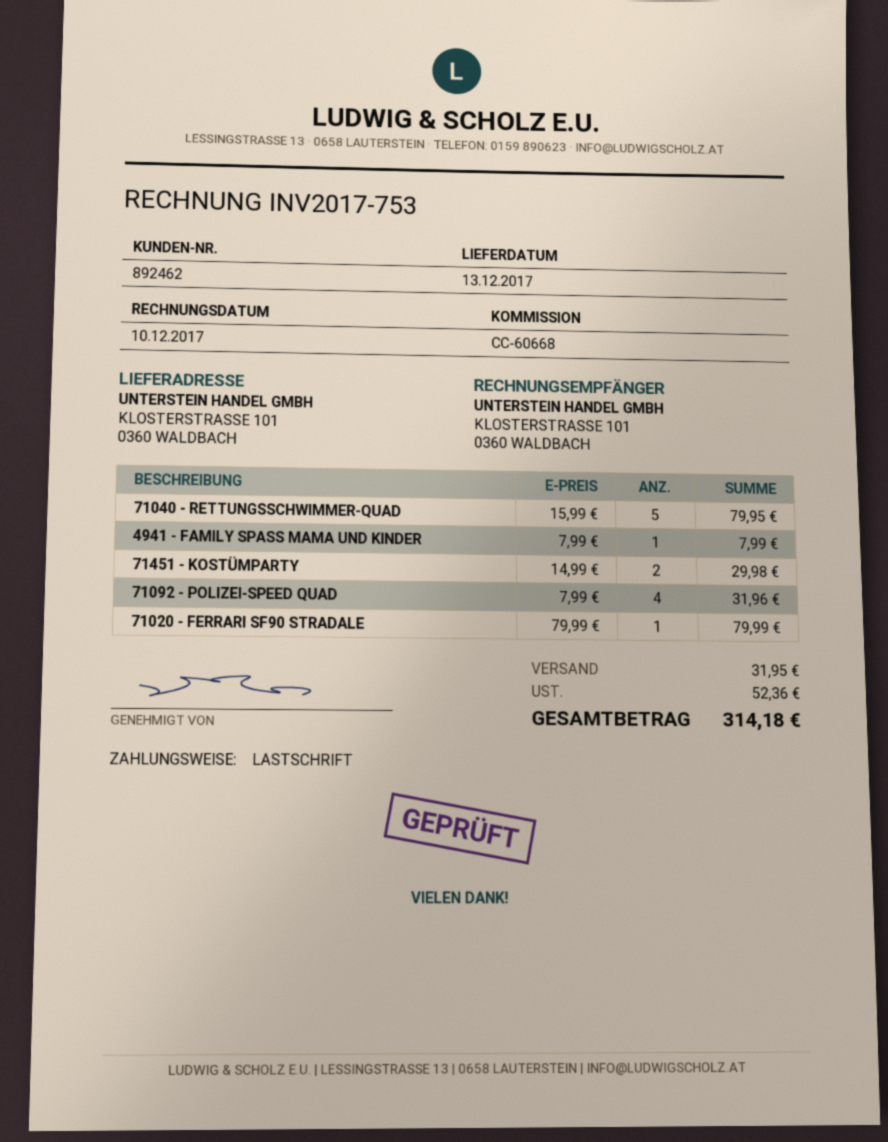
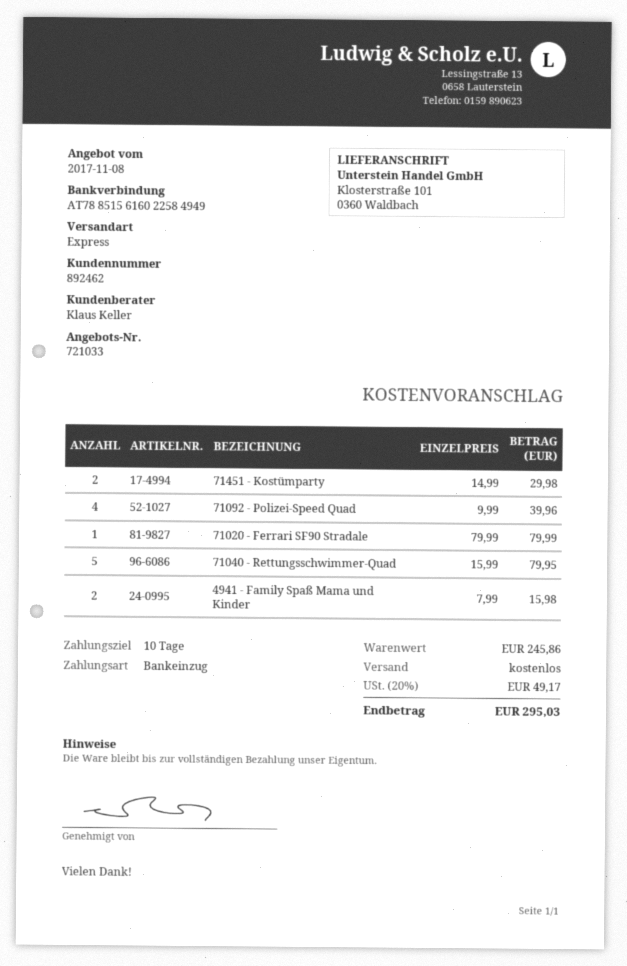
4941 - FAMILY SPASS MAMA UND KINDER: 1 x 7.99 = 7.99 -> 2 x 7.99 = 15.98
71092 - POLIZEI-SPEED QUAD: 4 x 7.99 = 31.96 -> 4 x 9.99 = 39.96
shipping: 31.95 -> 0.00
tax: 52.36 -> 49.17
total: 314.18 -> 295.03

